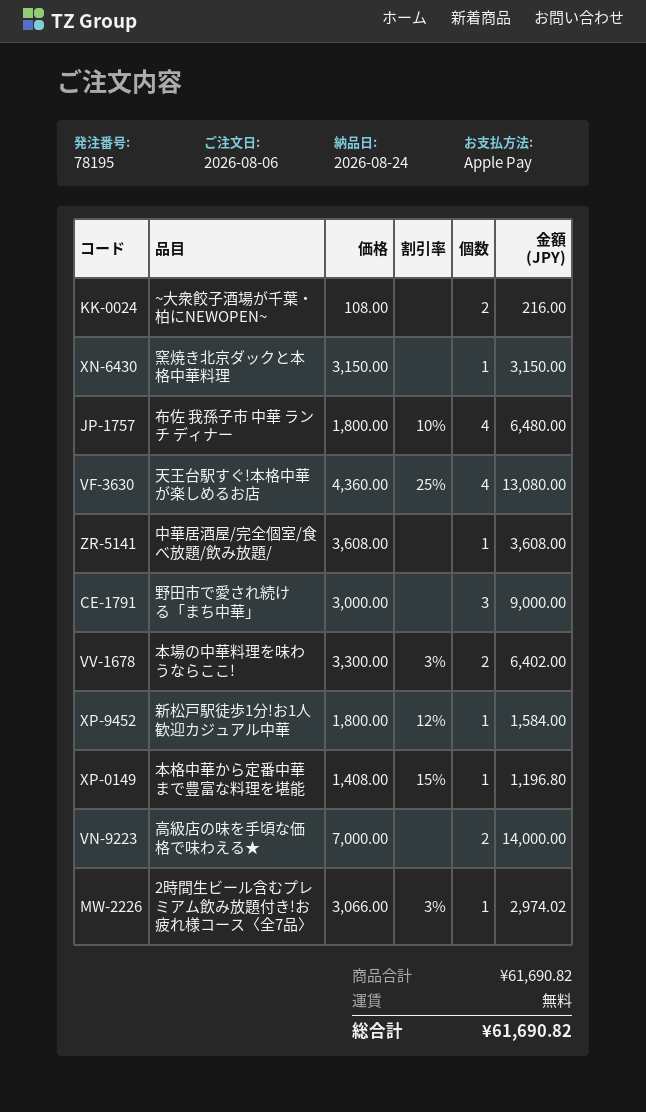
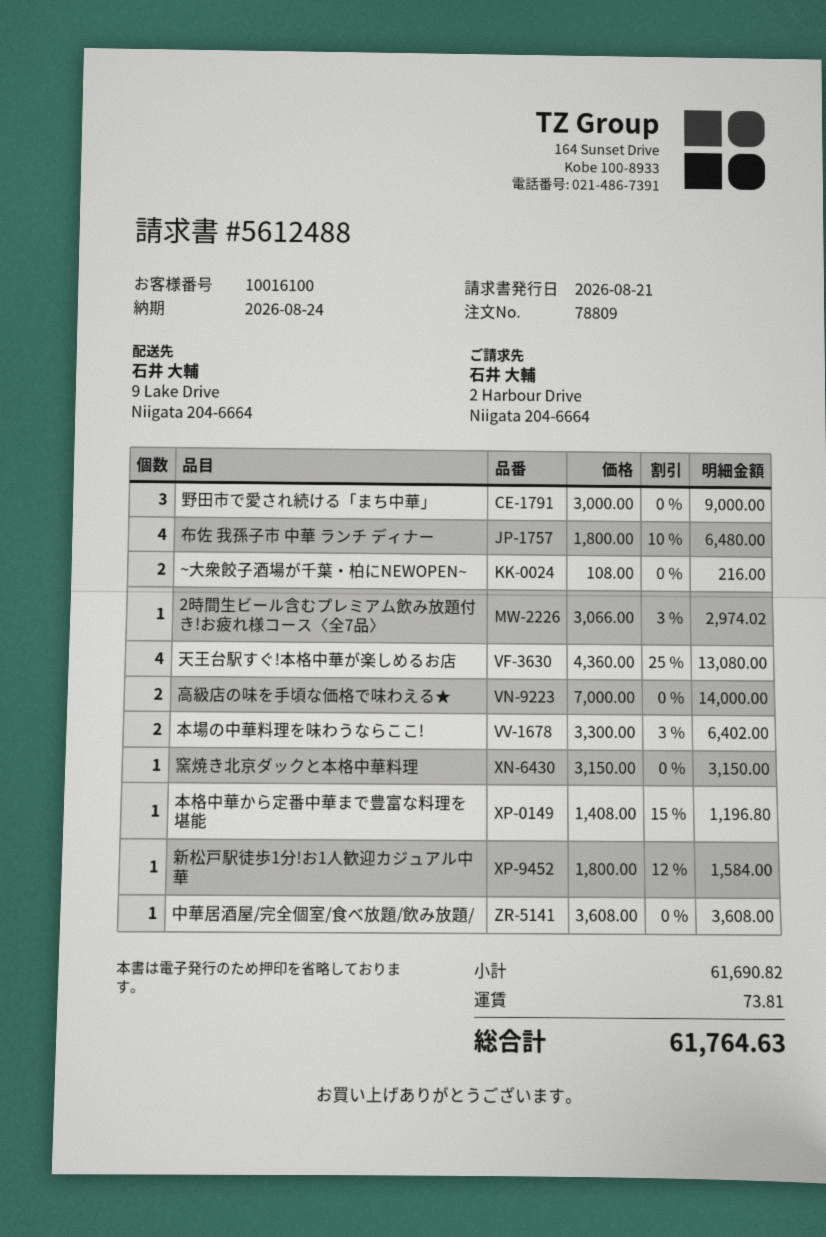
order number: 78195 -> 78809
shipping: 0.00 -> 73.81
total: 61690.82 -> 61764.63

